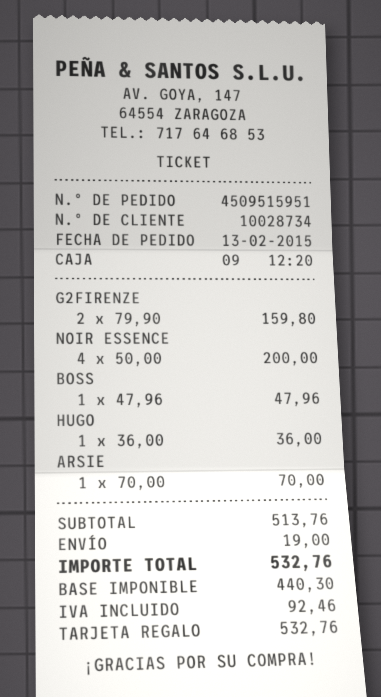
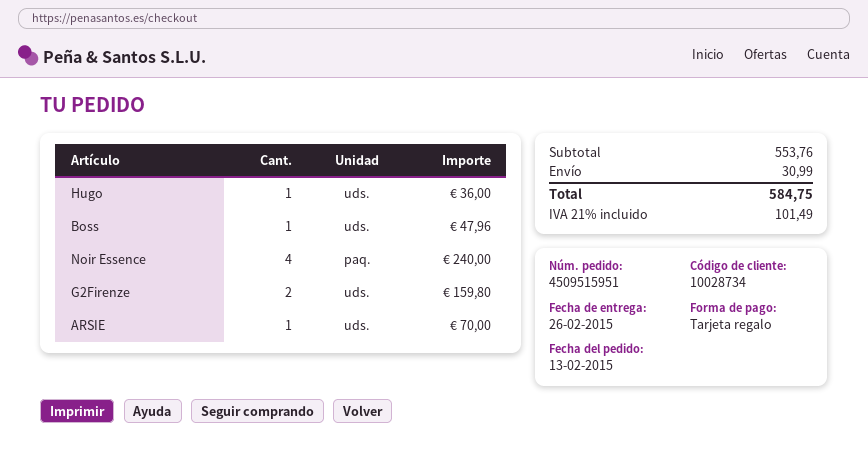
NOIR ESSENCE: 4 for 200.00 -> 4 for 240.00
subtotal: 513.76 -> 553.76
shipping: 19.00 -> 30.99
tax: 92.46 -> 101.49
total: 532.76 -> 584.75

